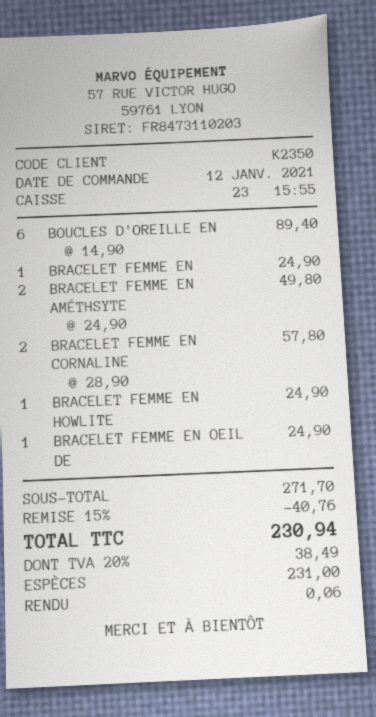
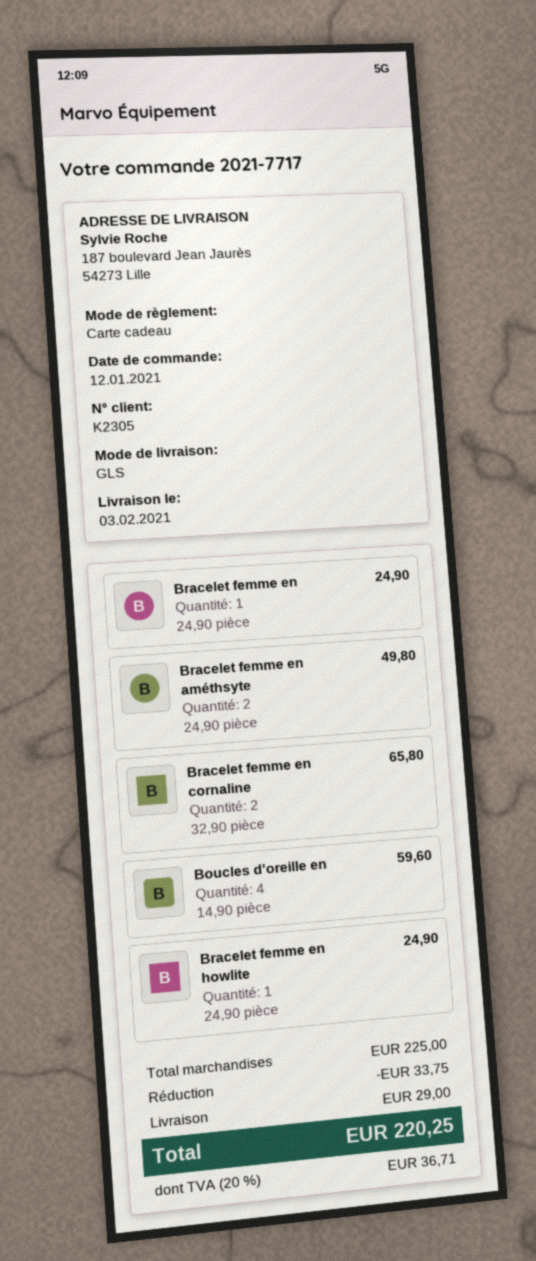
customer number: K2350 -> K2305
payment method: cash -> gift card
BOUCLES D'OREILLE EN: 6 x 14.90 = 89.40 -> 4 x 14.90 = 59.60
BRACELET FEMME EN CORNALINE: 2 x 28.90 = 57.80 -> 2 x 32.90 = 65.80
BRACELET FEMME EN OEIL DE: 1 x 24.90 = 24.90 -> none
subtotal: 271.70 -> 225.00
discount: 40.76 -> 33.75
shipping: none -> 29.00
tax: 20% = 38.49 -> 20% = 36.71
total: 230.94 -> 220.25

